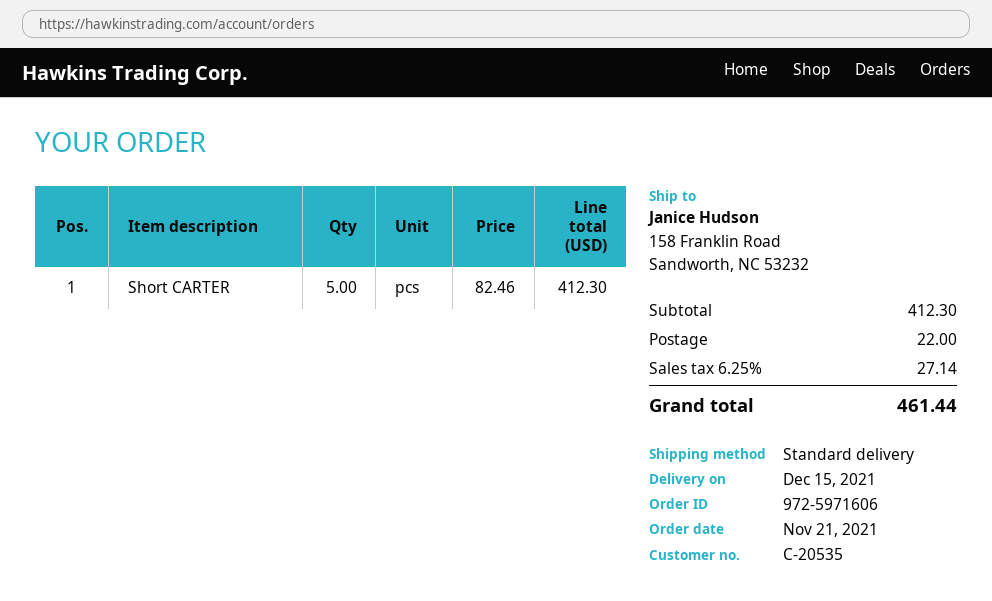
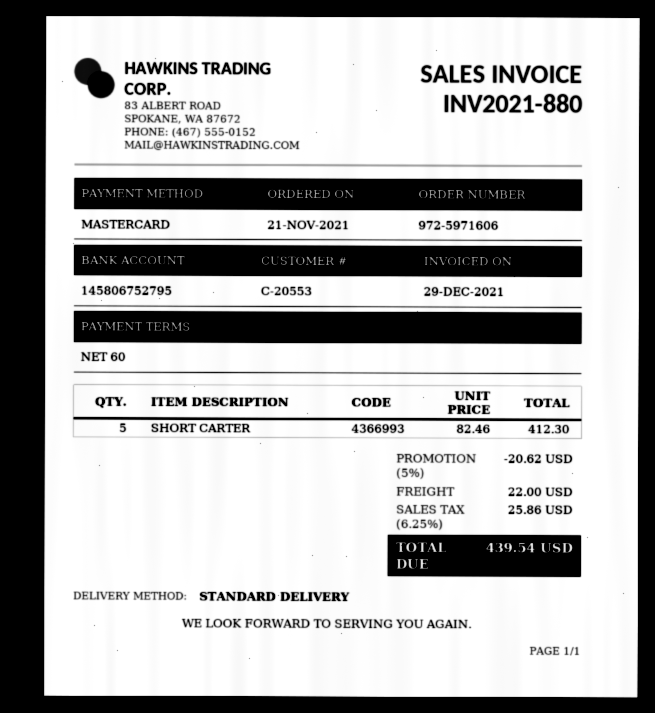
customer number: C-20535 -> C-20553
discount: none -> 5% = 20.62
tax: 6.25% = 27.14 -> 6.25% = 25.86
total: 461.44 -> 439.54

